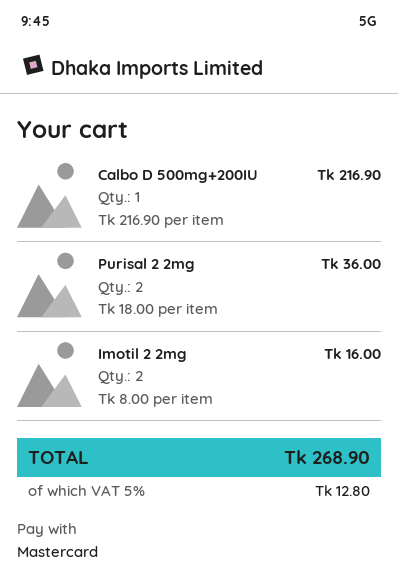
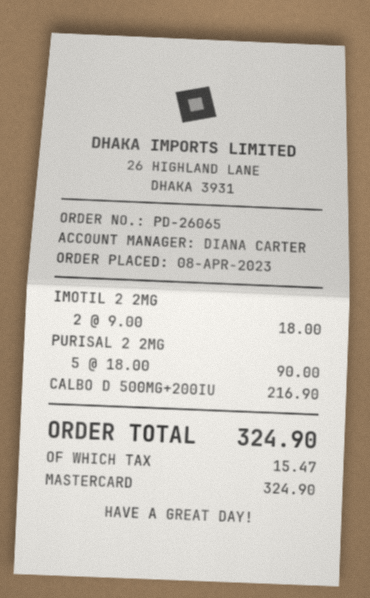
Purisal 2 2mg: 2 x 18.00 = 36.00 -> 5 x 18.00 = 90.00
Imotil 2 2mg: 2 x 8.00 = 16.00 -> 2 x 9.00 = 18.00
tax: 12.80 -> 15.47
total: 268.90 -> 324.90

